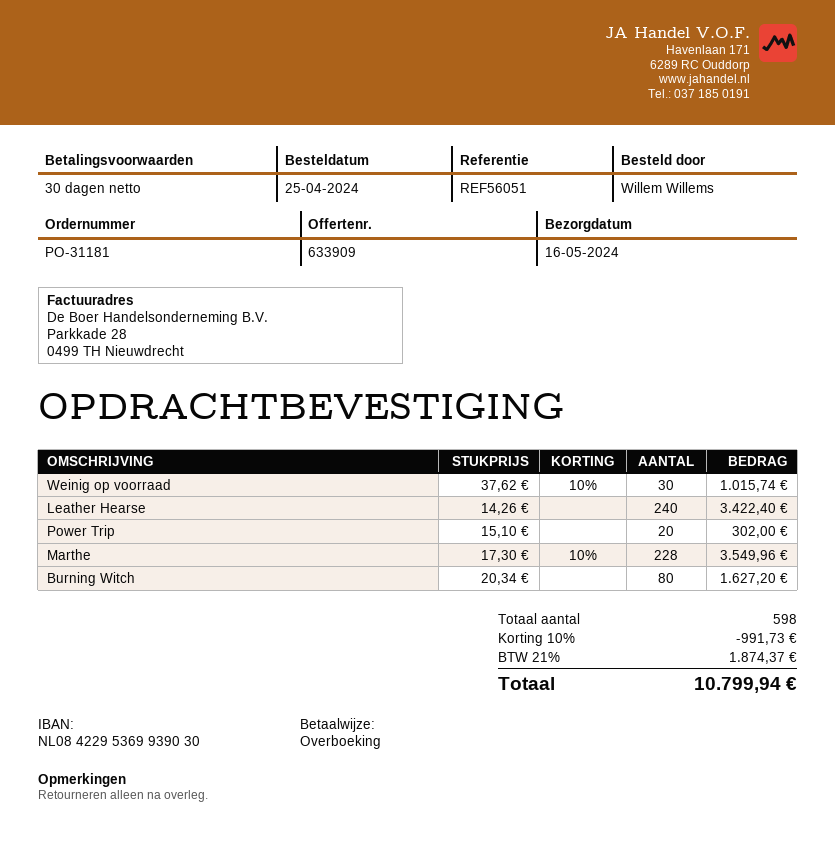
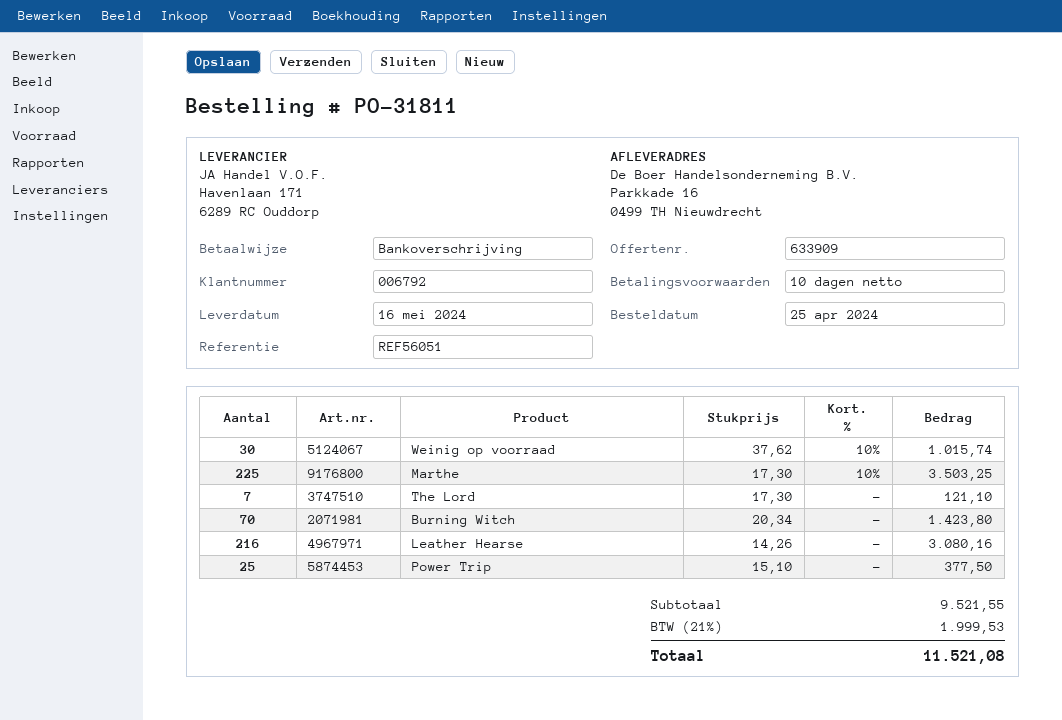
order number: PO-31181 -> PO-31811
payment terms: 30 days -> 10 days
Leather Hearse: 240 x 14.26 = 3422.40 -> 216 x 14.26 = 3080.16
Power Trip: 20 x 15.10 = 302.00 -> 25 x 15.10 = 377.50
Marthe: 228 x 17.30 - 10% = 3549.96 -> 225 x 17.30 - 10% = 3503.25
Burning Witch: 80 x 20.34 = 1627.20 -> 70 x 20.34 = 1423.80
The Lord: none -> 7 x 17.30 = 121.10
discount: 10% = 991.73 -> none
tax: 21% = 1874.37 -> 21% = 1999.53
total: 10799.94 -> 11521.08

